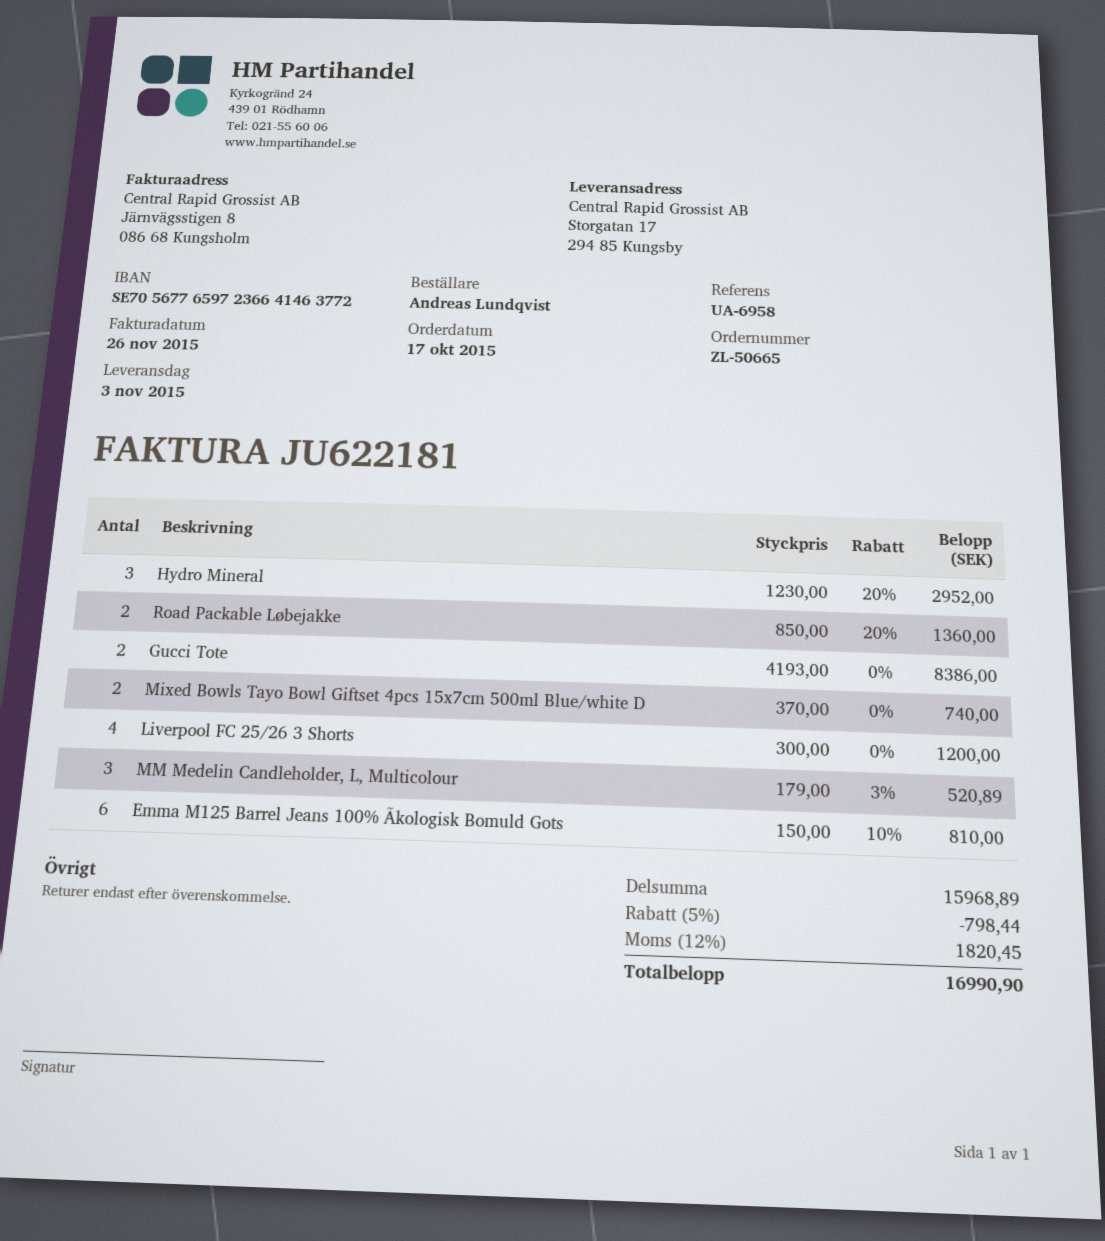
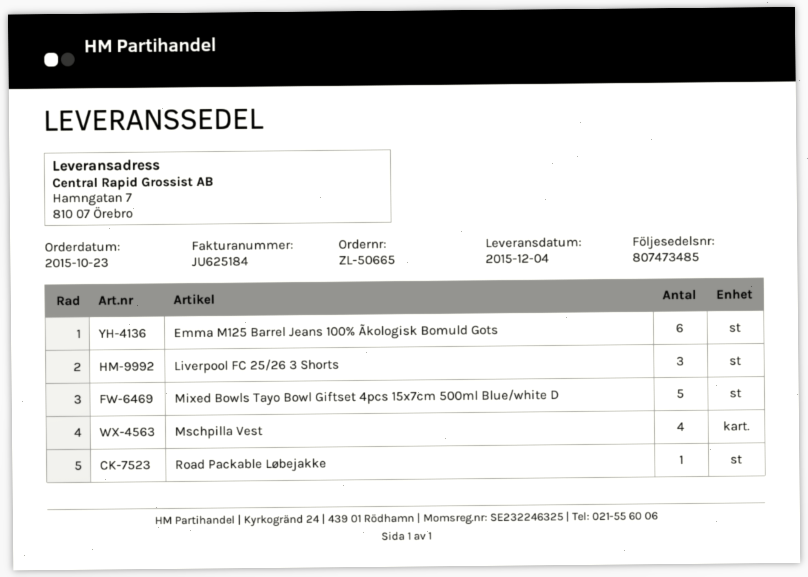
order date: 2015-10-17 -> 2015-10-23
delivery date: 2015-11-03 -> 2015-12-04
invoice number: JU622181 -> JU625184
ship to: Storgatan 17, 294 85 Kungsby -> Hamngatan 7, 810 07 Örebro
Hydro Mineral: 3 -> none
Road Packable Løbejakke: 2 -> 1
Gucci Tote: 2 -> none
Mixed Bowls Tayo Bowl Giftset 4pcs 15x7cm 500ml Blue/white D: 2 -> 5
Liverpool FC 25/26 3 Shorts: 4 -> 3
MM Medelin Candleholder, L, Multicolour: 3 -> none
Mschpilla Vest: none -> 4

